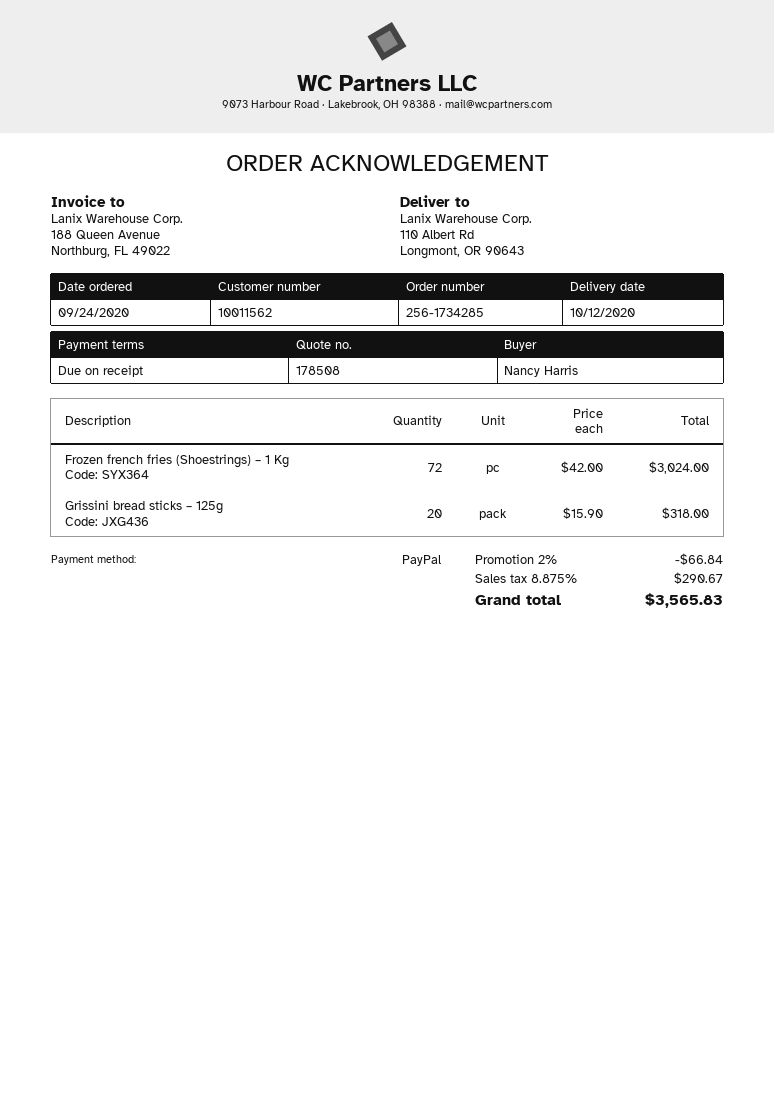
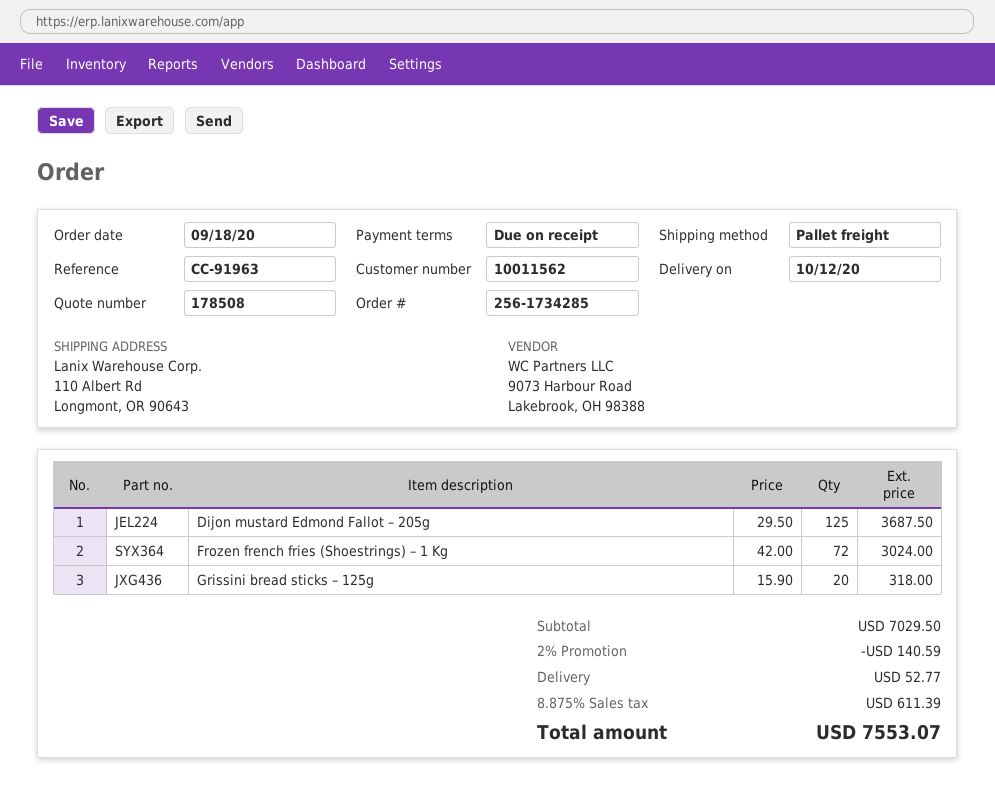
order date: 2020-09-24 -> 2020-09-18
Dijon mustard Edmond Fallot – 205g: none -> 125 x 29.50 = 3687.50
discount: 2% = 66.84 -> 2% = 140.59
shipping: none -> 52.77
tax: 8.875% = 290.67 -> 8.875% = 611.39
total: 3565.83 -> 7553.07

